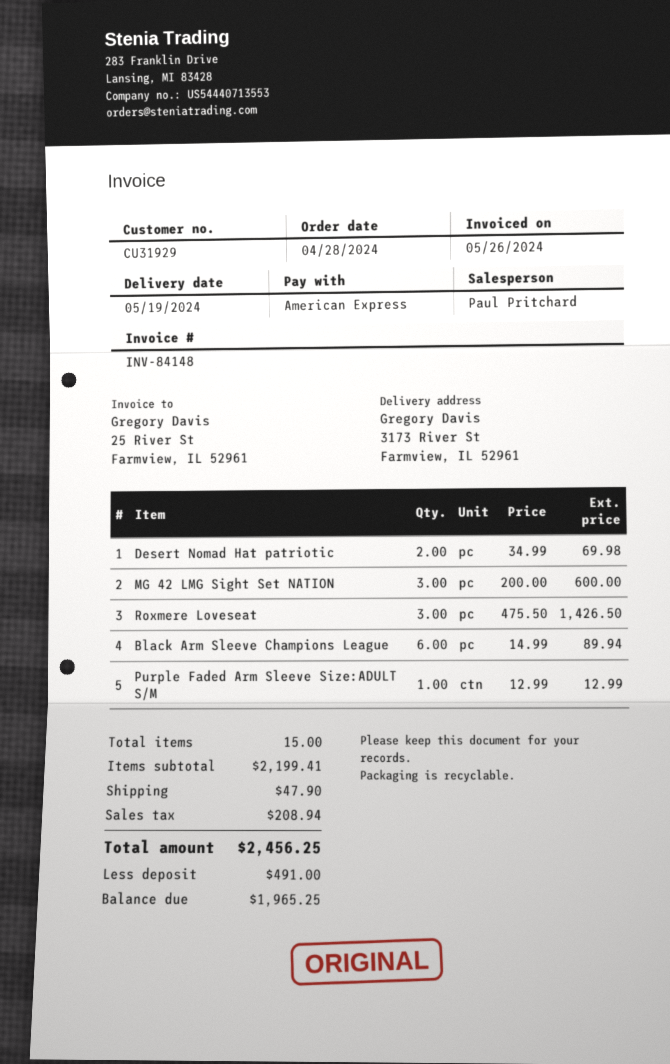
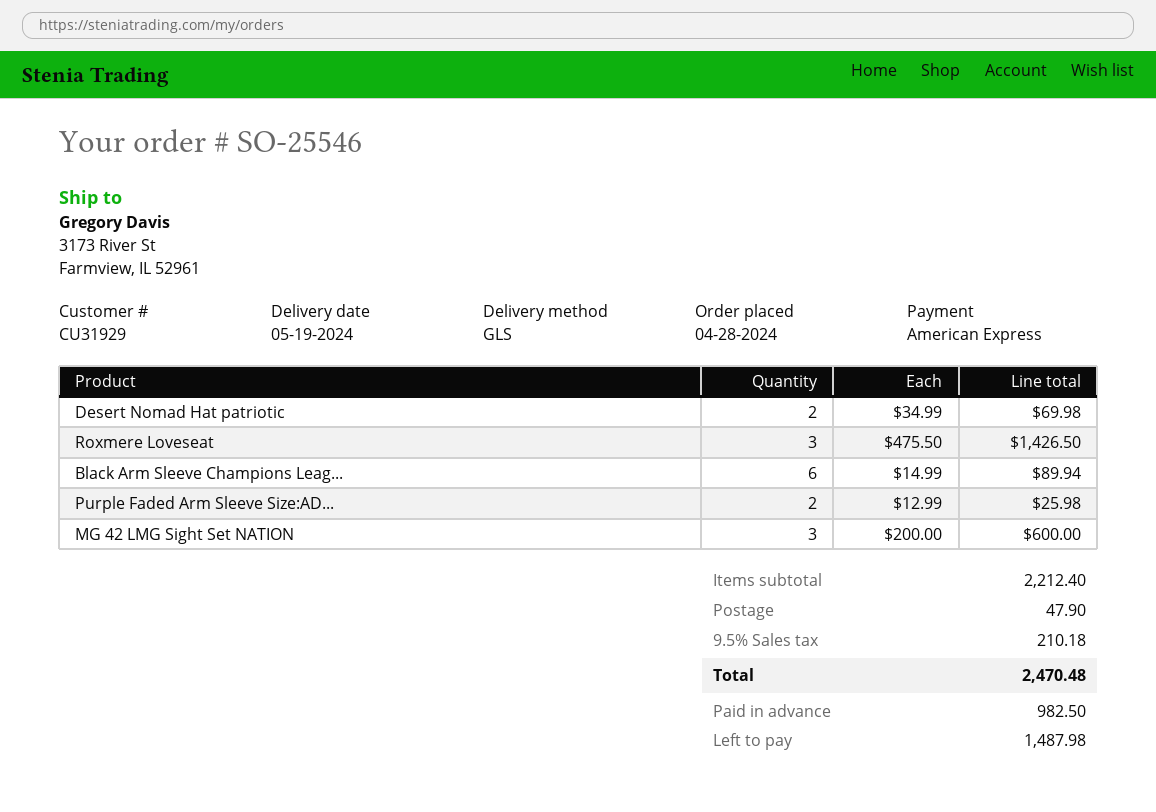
Purple Faded Arm Sleeve Size:ADULT S/M: 1 x 12.99 = 12.99 -> 2 x 12.99 = 25.98
subtotal: 2199.41 -> 2212.40
tax: 208.94 -> 210.18
total: 2456.25 -> 2470.48
deposit: 491.00 -> 982.50
balance: 1965.25 -> 1487.98

